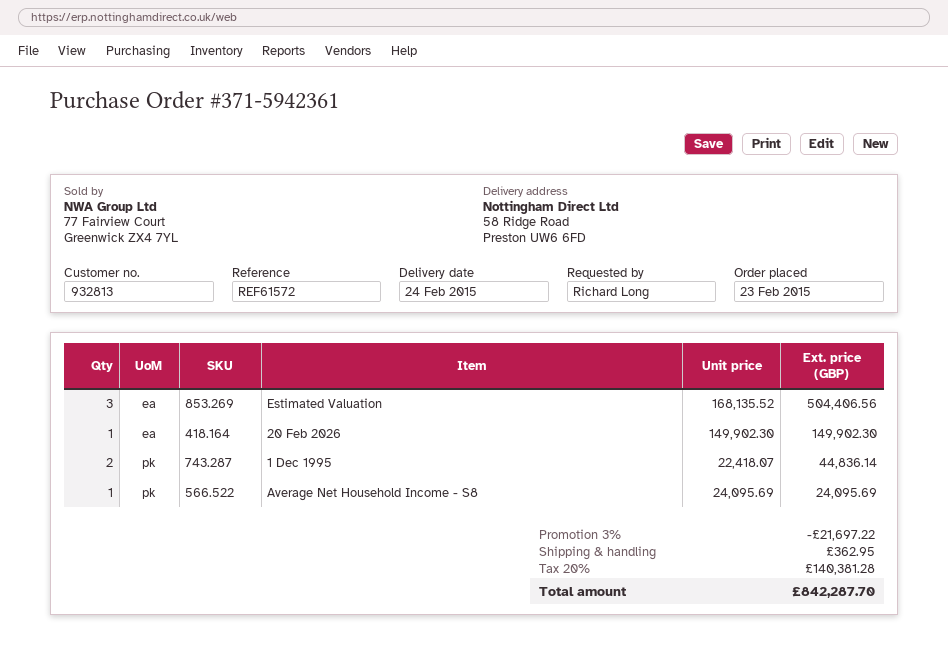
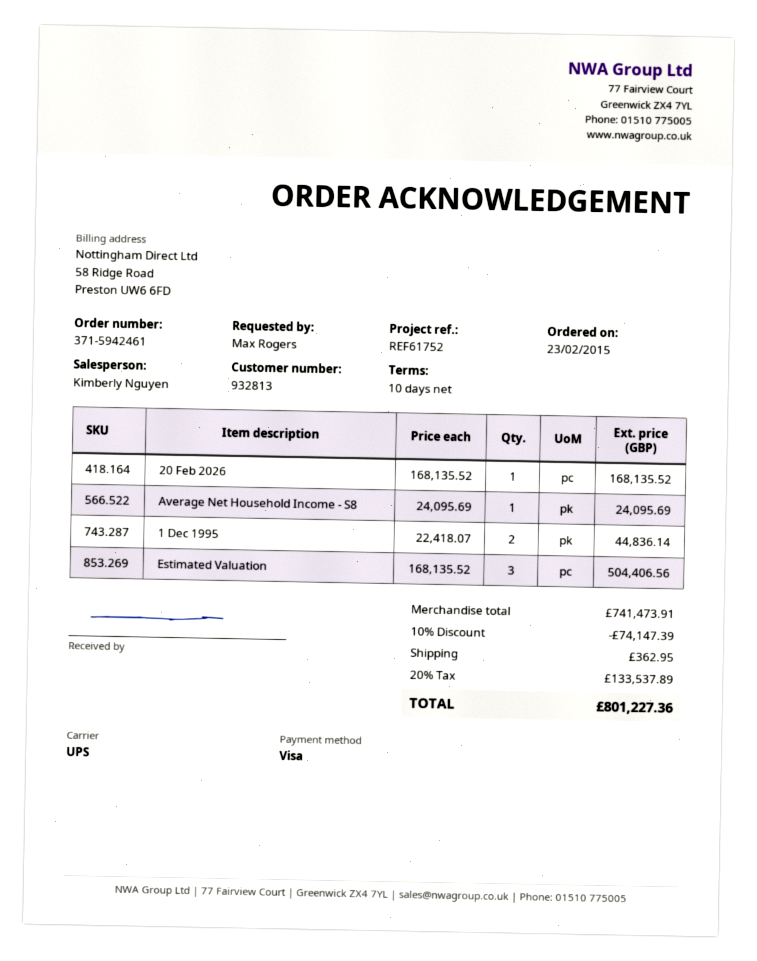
order number: 371-5942361 -> 371-5942461
reference: REF61572 -> REF61752
ordered by: Richard Long -> Max Rogers
20 Feb 2026: 1 x 149902.30 = 149902.30 -> 1 x 168135.52 = 168135.52
discount: 3% = 21697.22 -> 10% = 74147.39
tax: 20% = 140381.28 -> 20% = 133537.89
total: 842287.70 -> 801227.36

